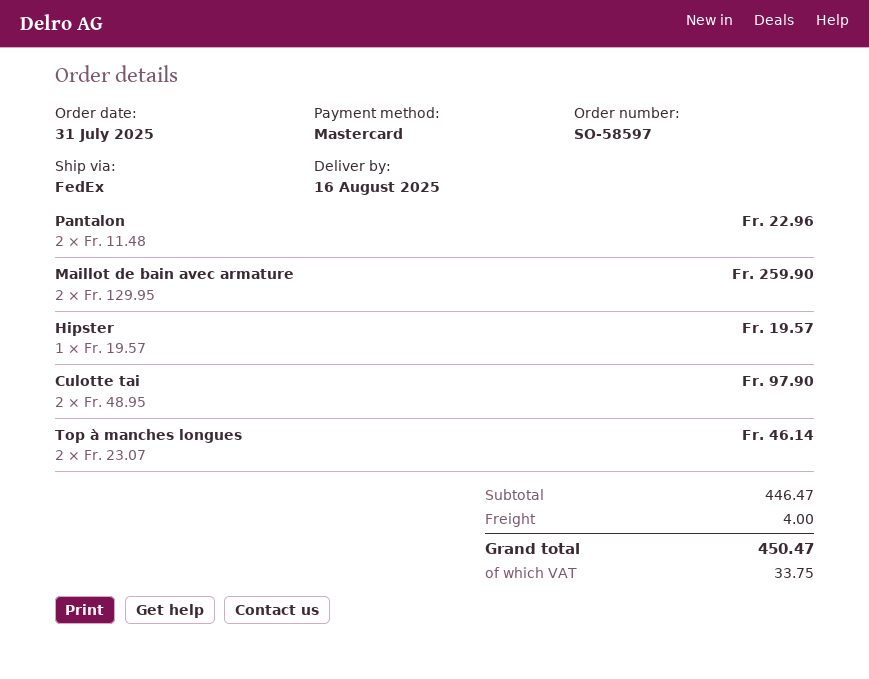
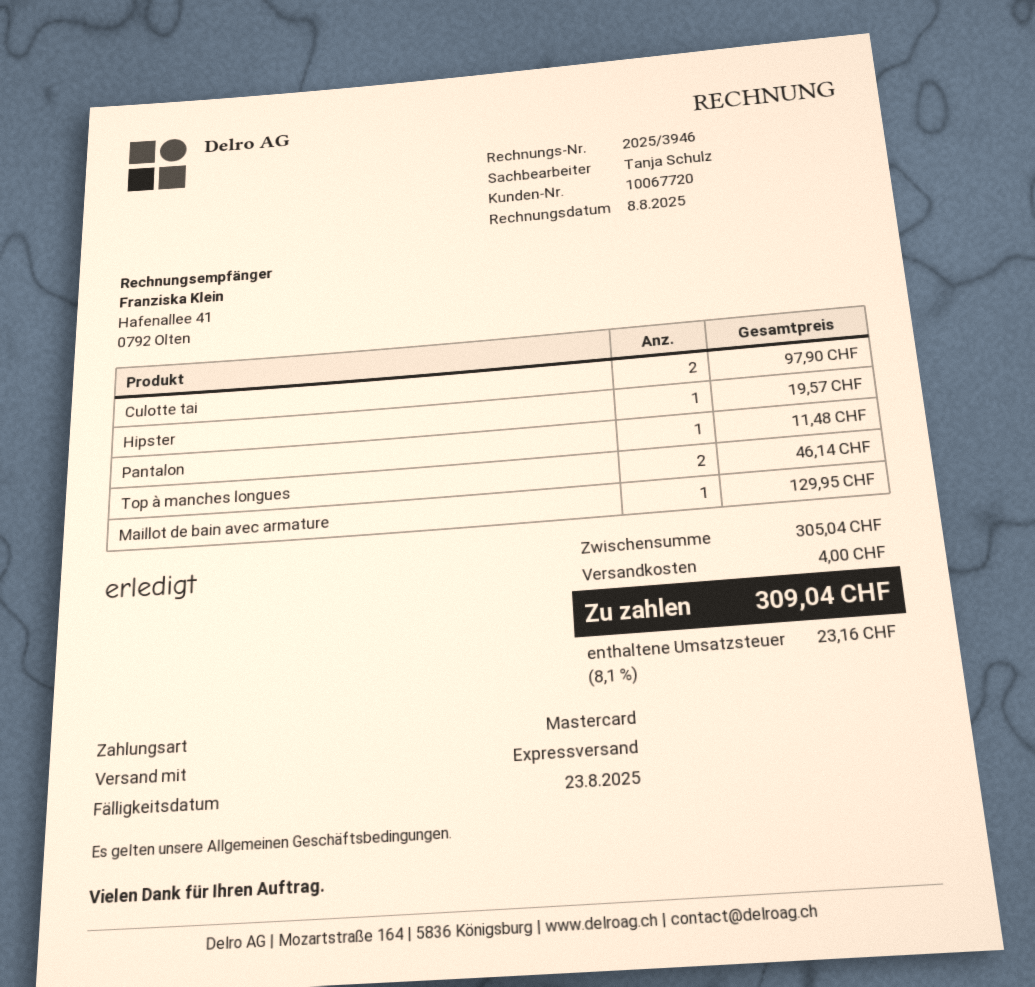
shipping method: FedEx -> express
Pantalon: 2 for 22.96 -> 1 for 11.48
Maillot de bain avec armature: 2 for 259.90 -> 1 for 129.95
subtotal: 446.47 -> 305.04
tax: 33.75 -> 23.16
total: 450.47 -> 309.04

